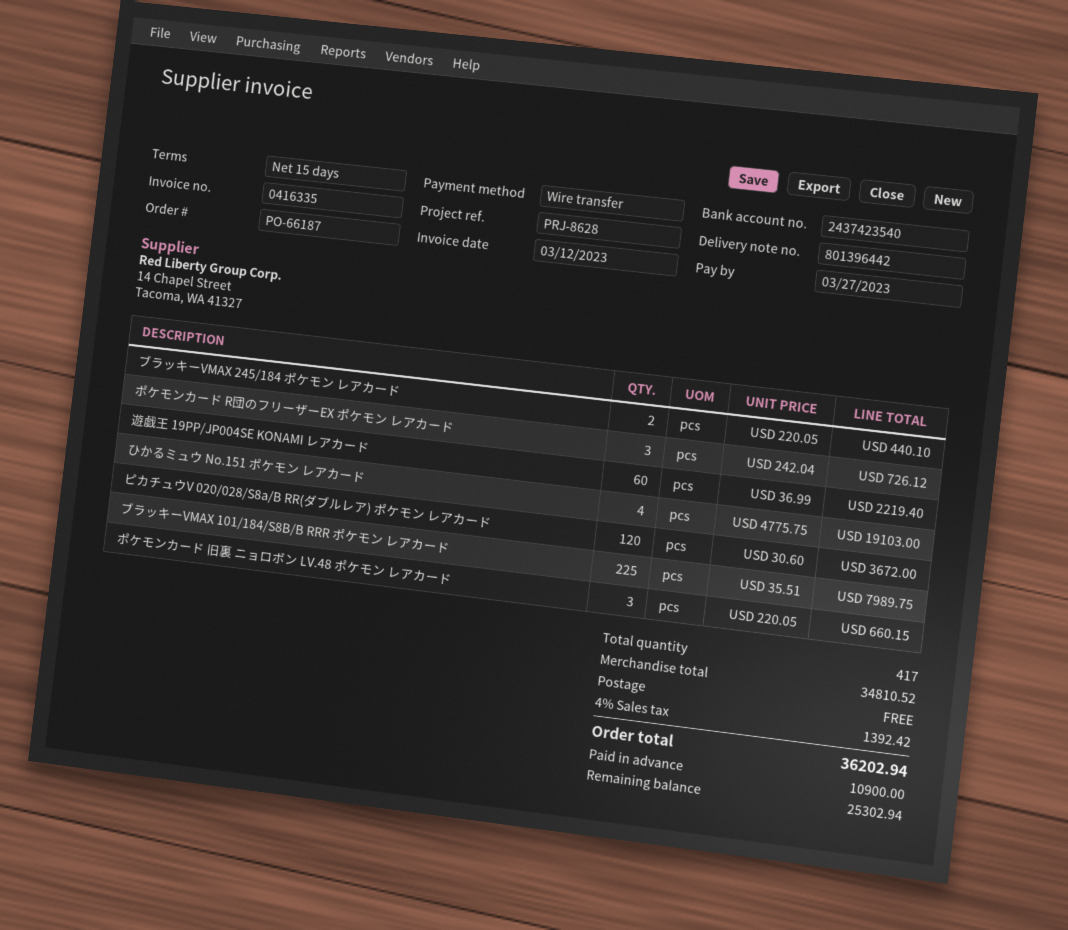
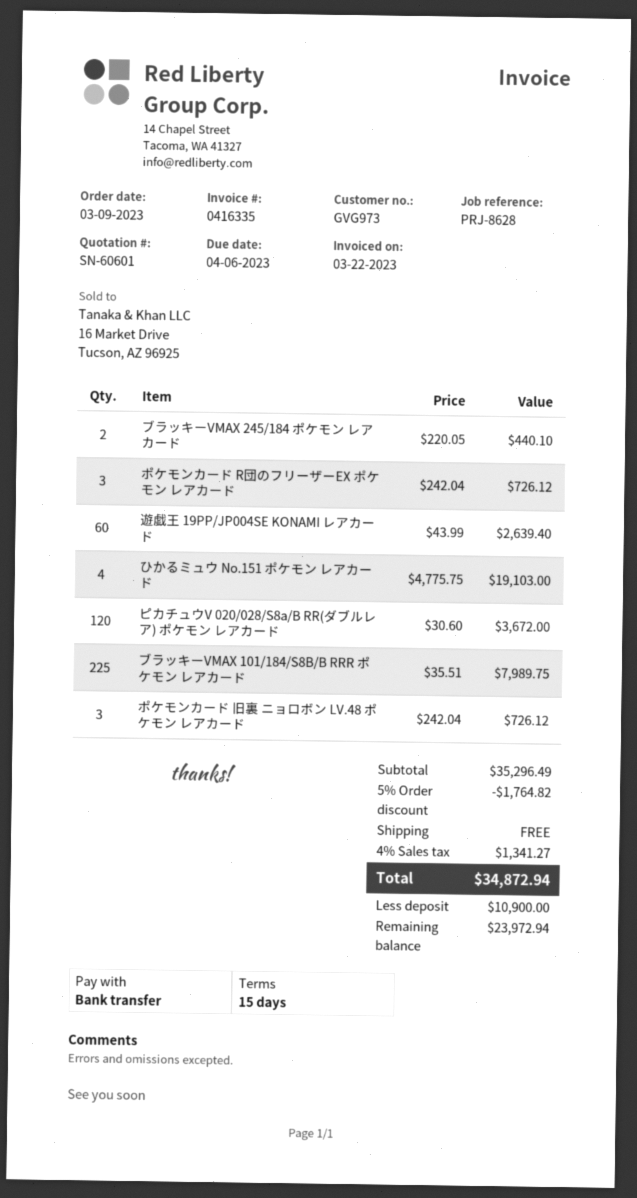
invoice date: 2023-03-12 -> 2023-03-22
due date: 2023-03-27 -> 2023-04-06
遊戯王 19PP/JP004SE KONAMI レアカード: 60 x 36.99 = 2219.40 -> 60 x 43.99 = 2639.40
ポケモンカード 旧裏 ニョロボン LV.48 ポケモン レアカード: 3 x 220.05 = 660.15 -> 3 x 242.04 = 726.12
subtotal: 34810.52 -> 35296.49
discount: none -> 5% = 1764.82
tax: 4% = 1392.42 -> 4% = 1341.27
total: 36202.94 -> 34872.94
balance: 25302.94 -> 23972.94

